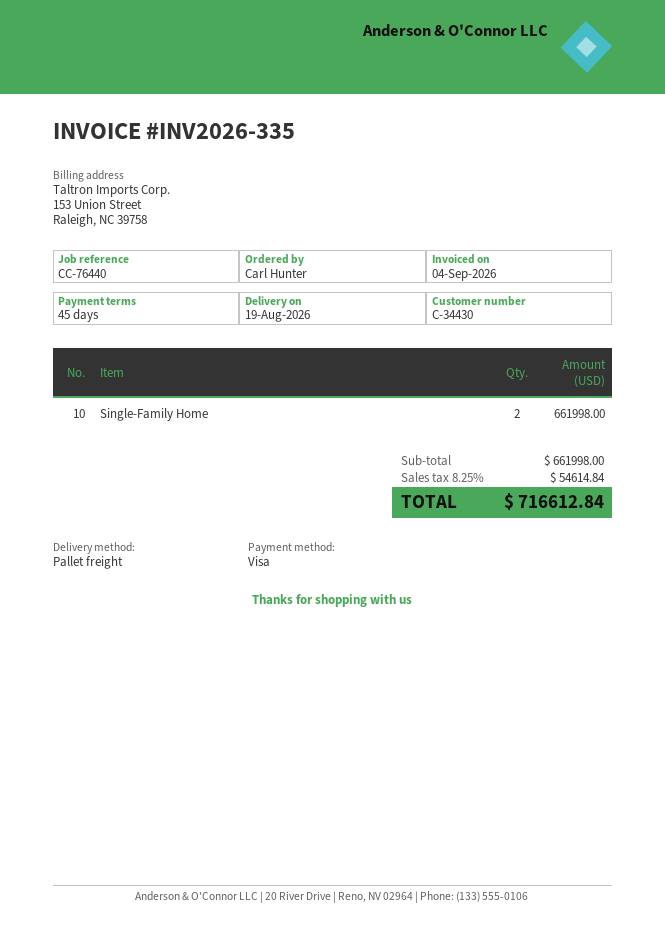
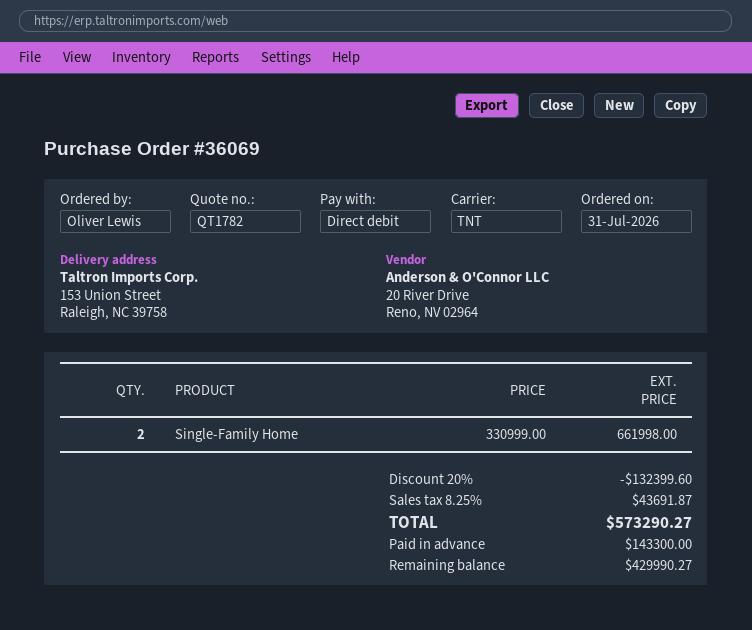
ordered by: Carl Hunter -> Oliver Lewis
payment method: Visa -> direct debit
shipping method: pallet freight -> TNT
discount: none -> 20% = 132399.60
tax: 8.25% = 54614.84 -> 8.25% = 43691.87
total: 716612.84 -> 573290.27

